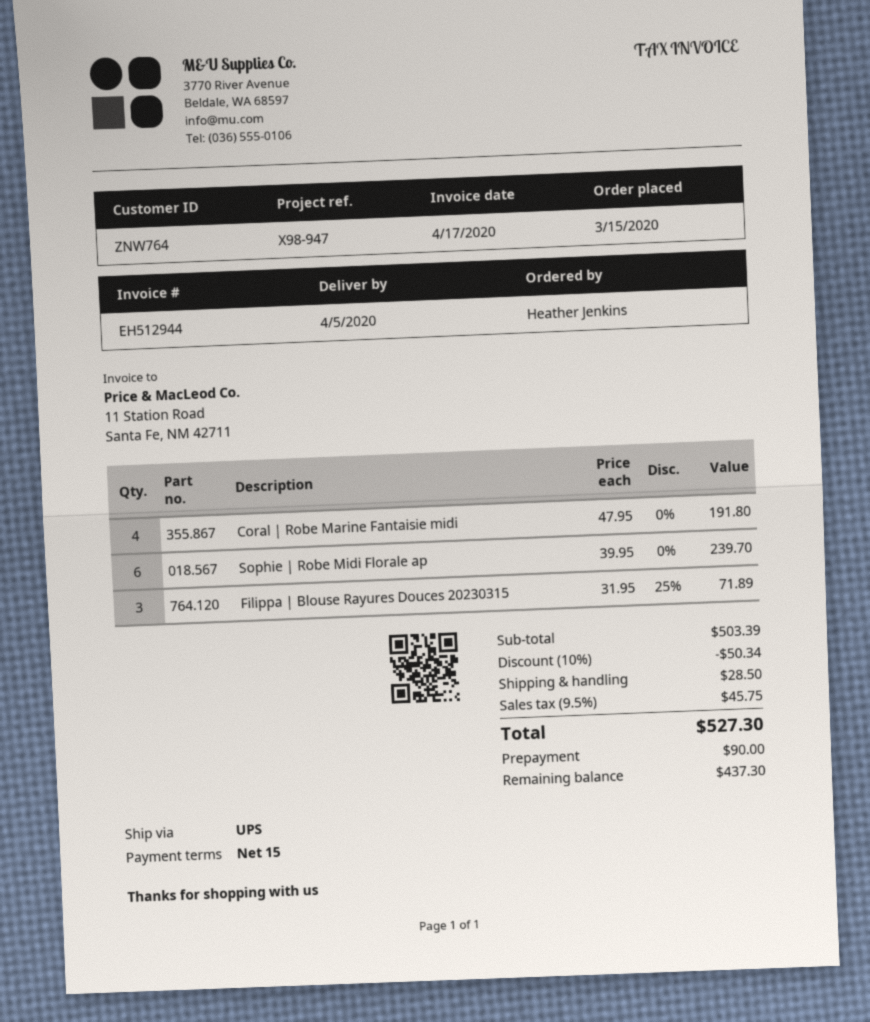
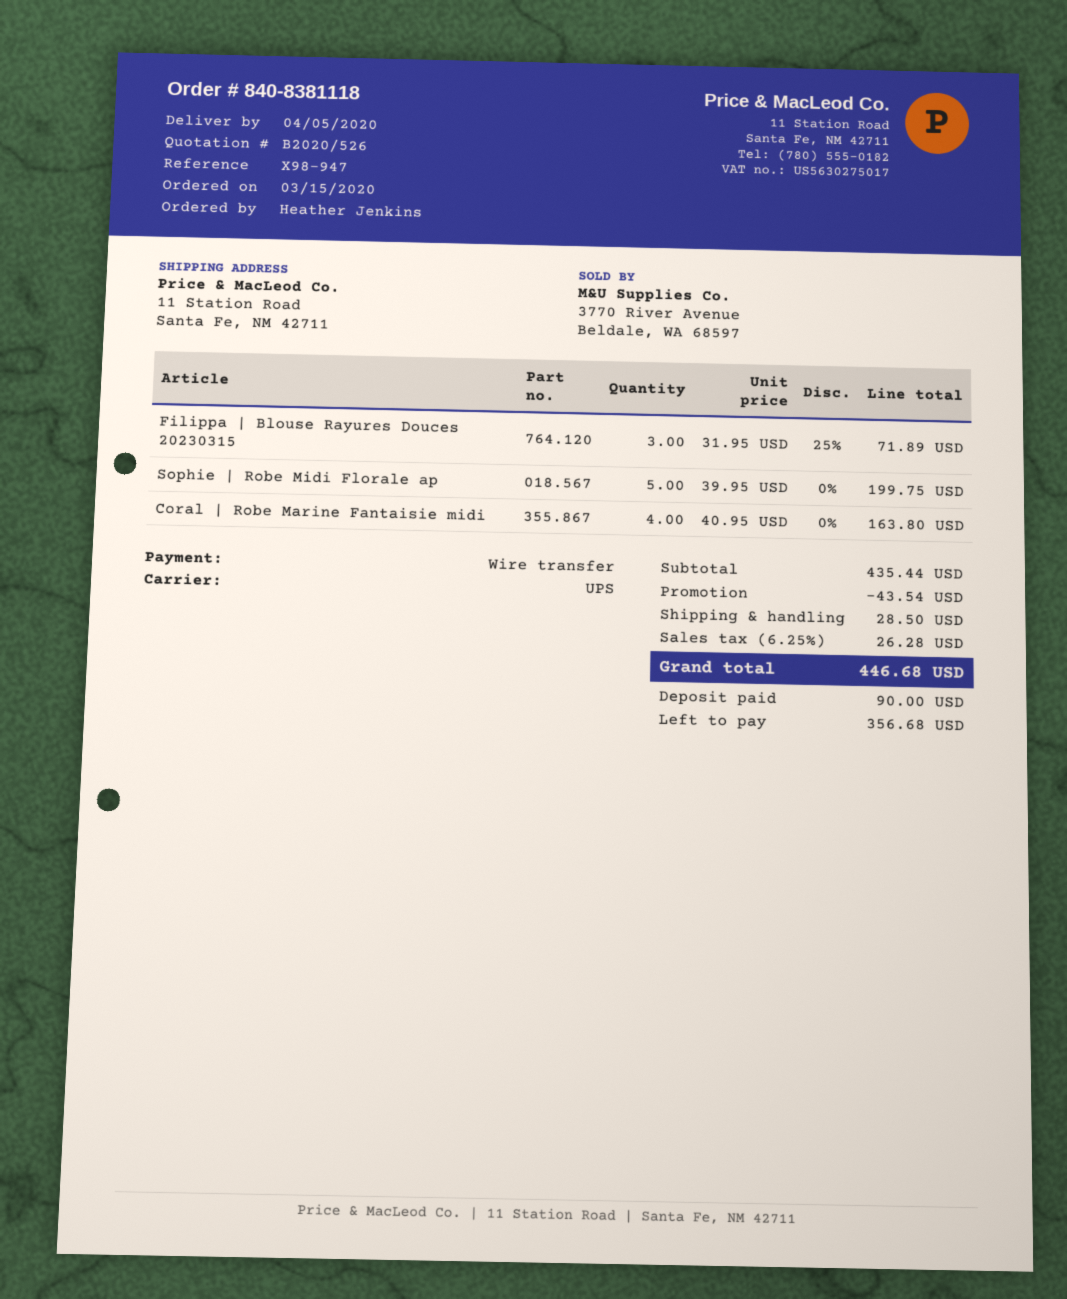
Coral | Robe Marine Fantaisie midi: 4 x 47.95 = 191.80 -> 4 x 40.95 = 163.80
Sophie | Robe Midi Florale ap: 6 x 39.95 = 239.70 -> 5 x 39.95 = 199.75
subtotal: 503.39 -> 435.44
discount: 50.34 -> 43.54
tax: 9.5% = 45.75 -> 6.25% = 26.28
total: 527.30 -> 446.68
balance: 437.30 -> 356.68

